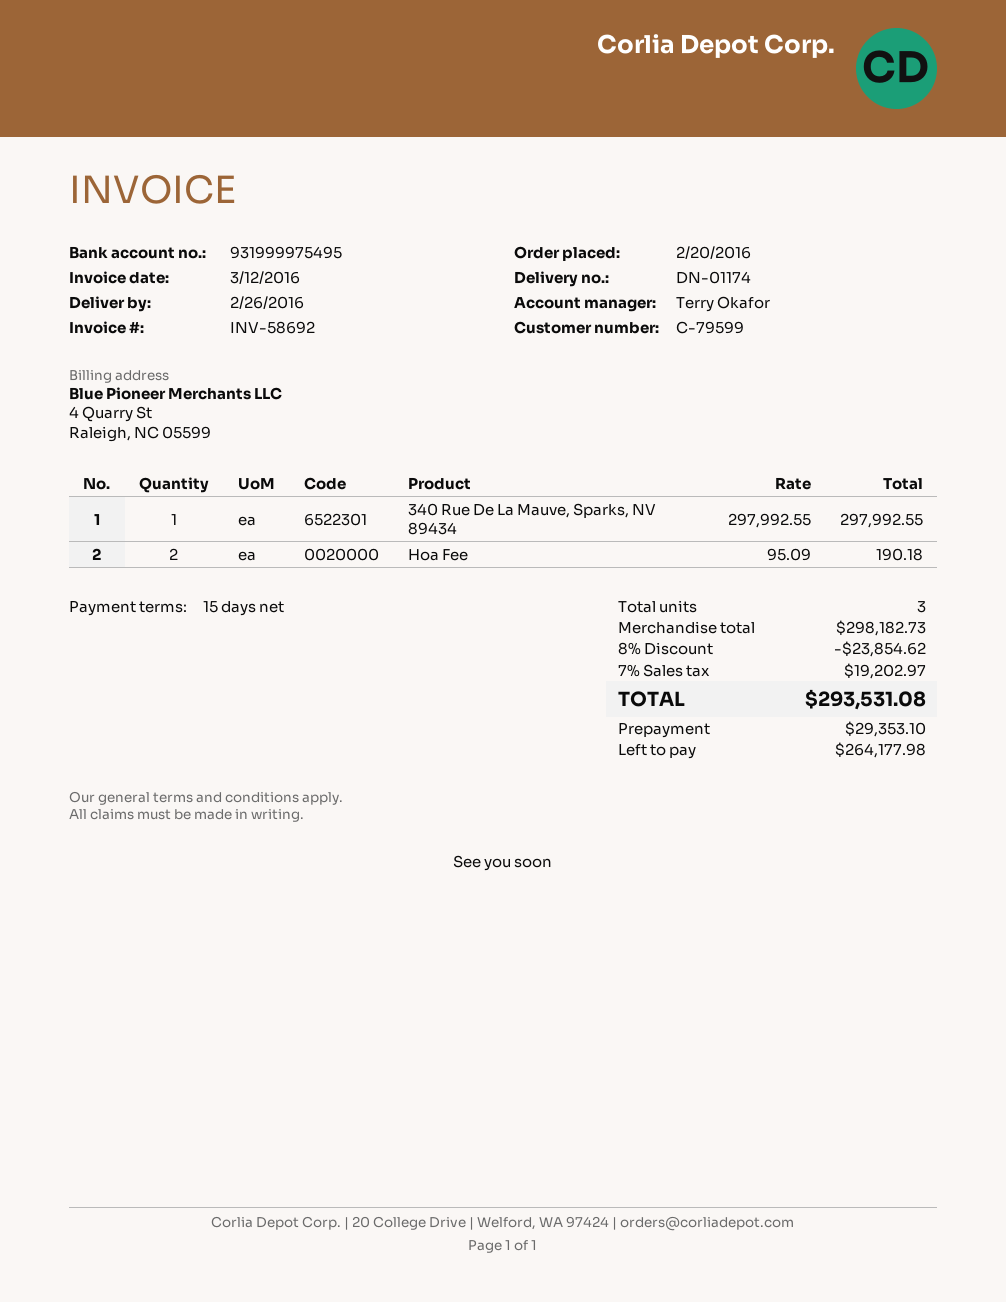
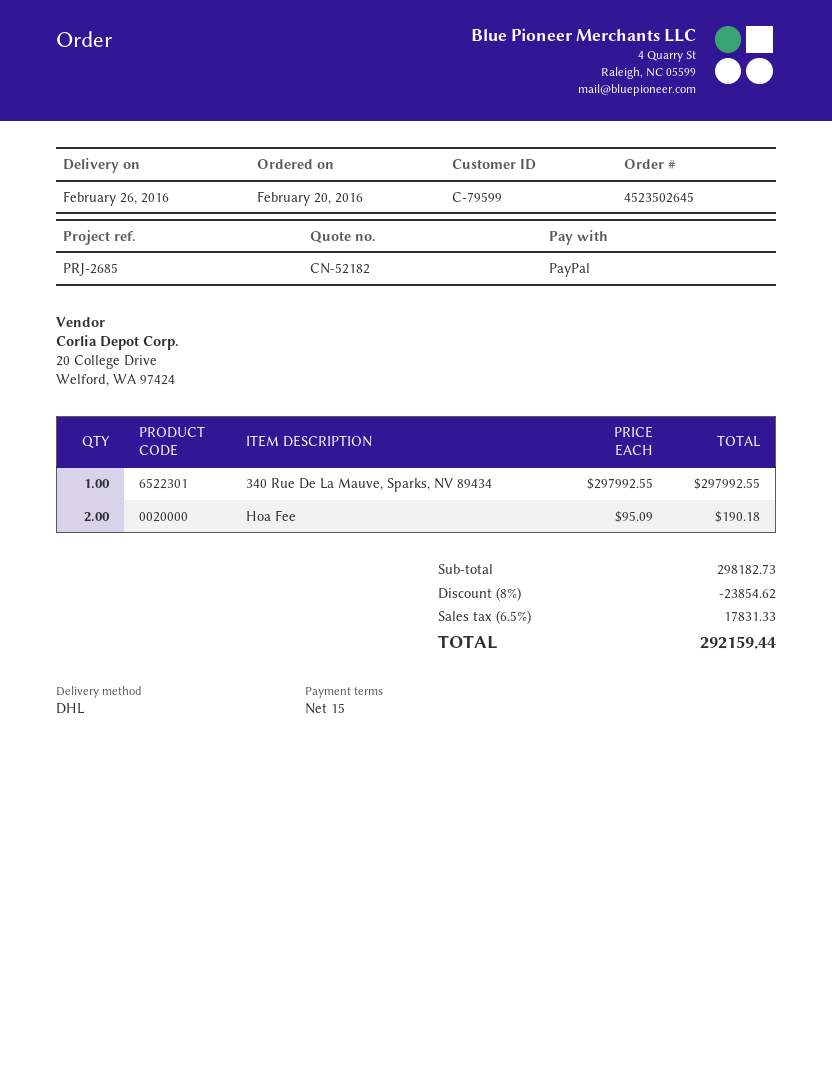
tax: 7% = 19202.97 -> 6.5% = 17831.33
total: 293531.08 -> 292159.44

